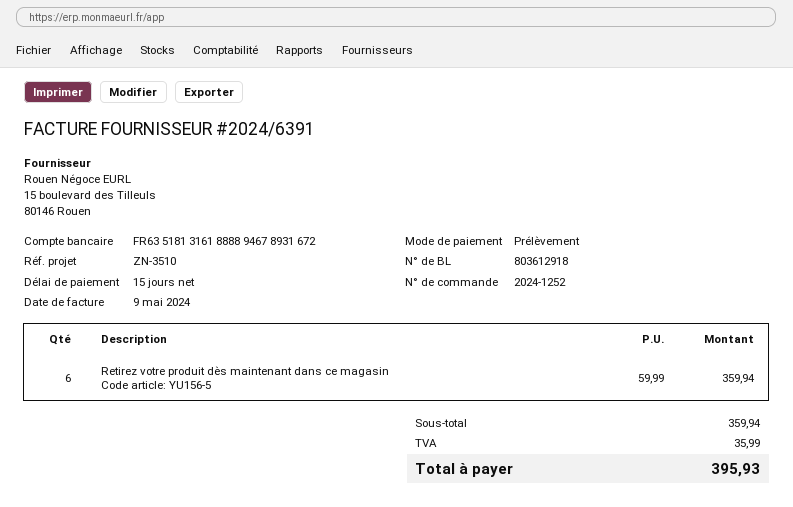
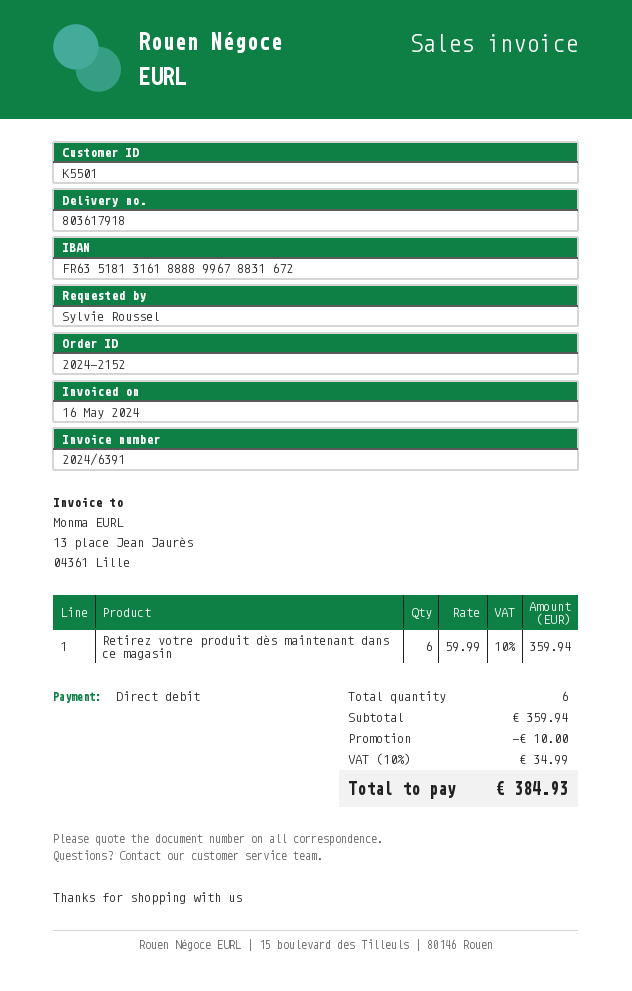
order number: 2024-1252 -> 2024-2152
delivery note number: 803612918 -> 803617918
invoice date: 2024-05-09 -> 2024-05-16
bank account: FR6351813161888894678931672 -> FR6351813161888899678831672
discount: none -> 10.00
tax: 35.99 -> 34.99
total: 395.93 -> 384.93

